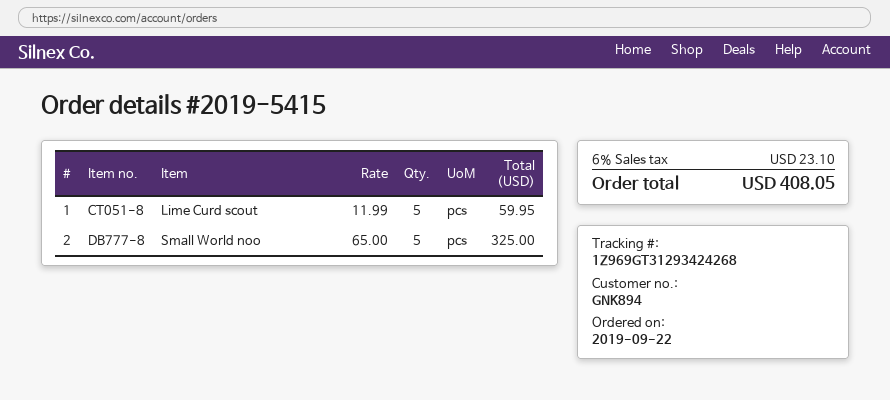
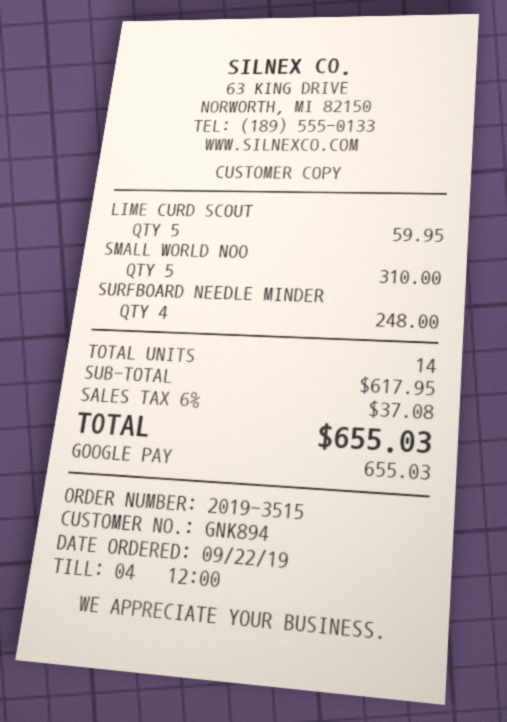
order number: 2019-5415 -> 2019-3515
Small World noo: 5 for 325.00 -> 5 for 310.00
SURFBOARD NEEDLE MINDER: none -> 4 for 248.00
tax: 6% = 23.10 -> 6% = 37.08
total: 408.05 -> 655.03

